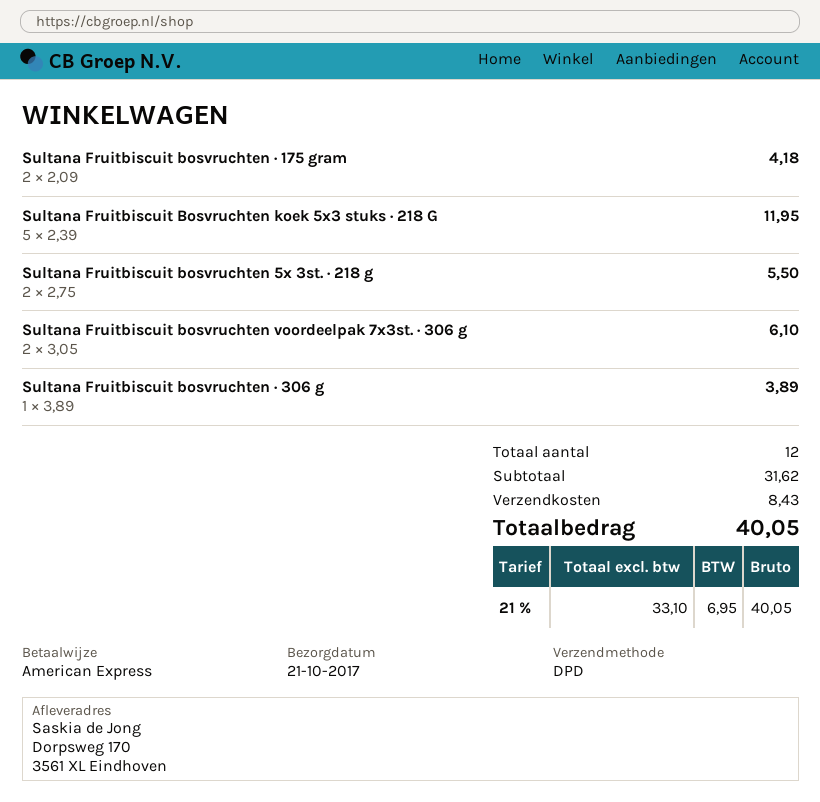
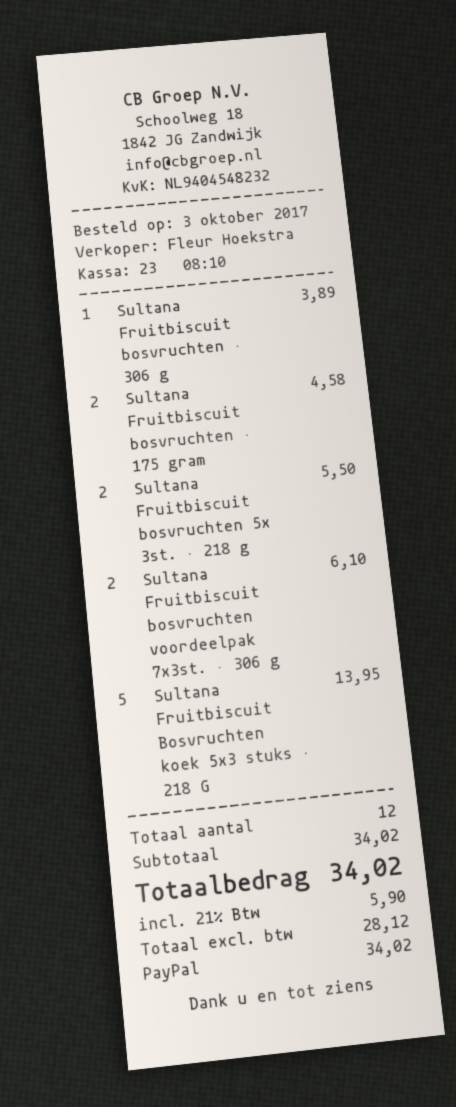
payment method: American Express -> PayPal
Sultana Fruitbiscuit bosvruchten · 175 gram: 2 for 4.18 -> 2 for 4.58
Sultana Fruitbiscuit Bosvruchten koek 5x3 stuks · 218 G: 5 for 11.95 -> 5 for 13.95
subtotal: 31.62 -> 34.02
shipping: 8.43 -> none
net: 33.10 -> 28.12
tax: 21% = 6.95 -> 21% = 5.90
total: 40.05 -> 34.02

